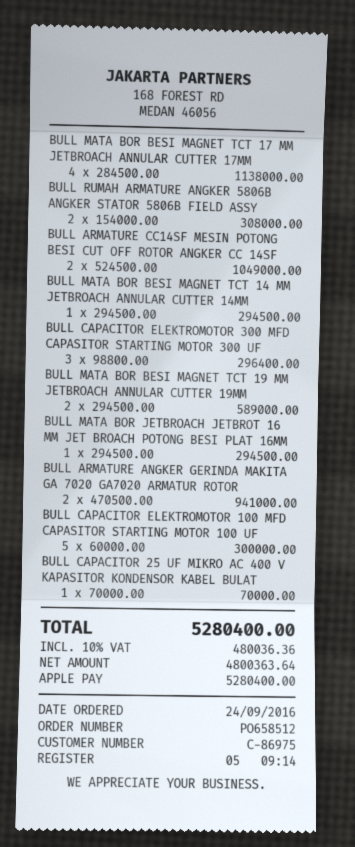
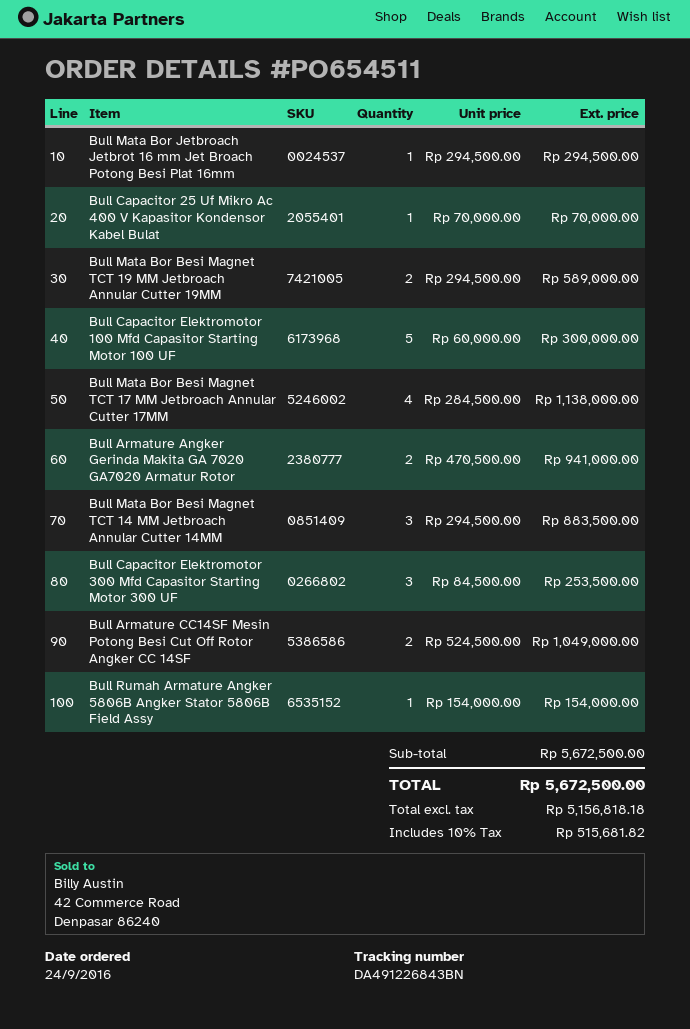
order number: PO658512 -> PO654511
BULL RUMAH ARMATURE ANGKER 5806B ANGKER STATOR 5806B FIELD ASSY: 2 x 154000.00 = 308000.00 -> 1 x 154000.00 = 154000.00
BULL MATA BOR BESI MAGNET TCT 14 MM JETBROACH ANNULAR CUTTER 14MM: 1 x 294500.00 = 294500.00 -> 3 x 294500.00 = 883500.00
BULL CAPACITOR ELEKTROMOTOR 300 MFD CAPASITOR STARTING MOTOR 300 UF: 3 x 98800.00 = 296400.00 -> 3 x 84500.00 = 253500.00
net: 4800363.64 -> 5156818.18
tax: 10% = 480036.36 -> 10% = 515681.82
total: 5280400.00 -> 5672500.00

